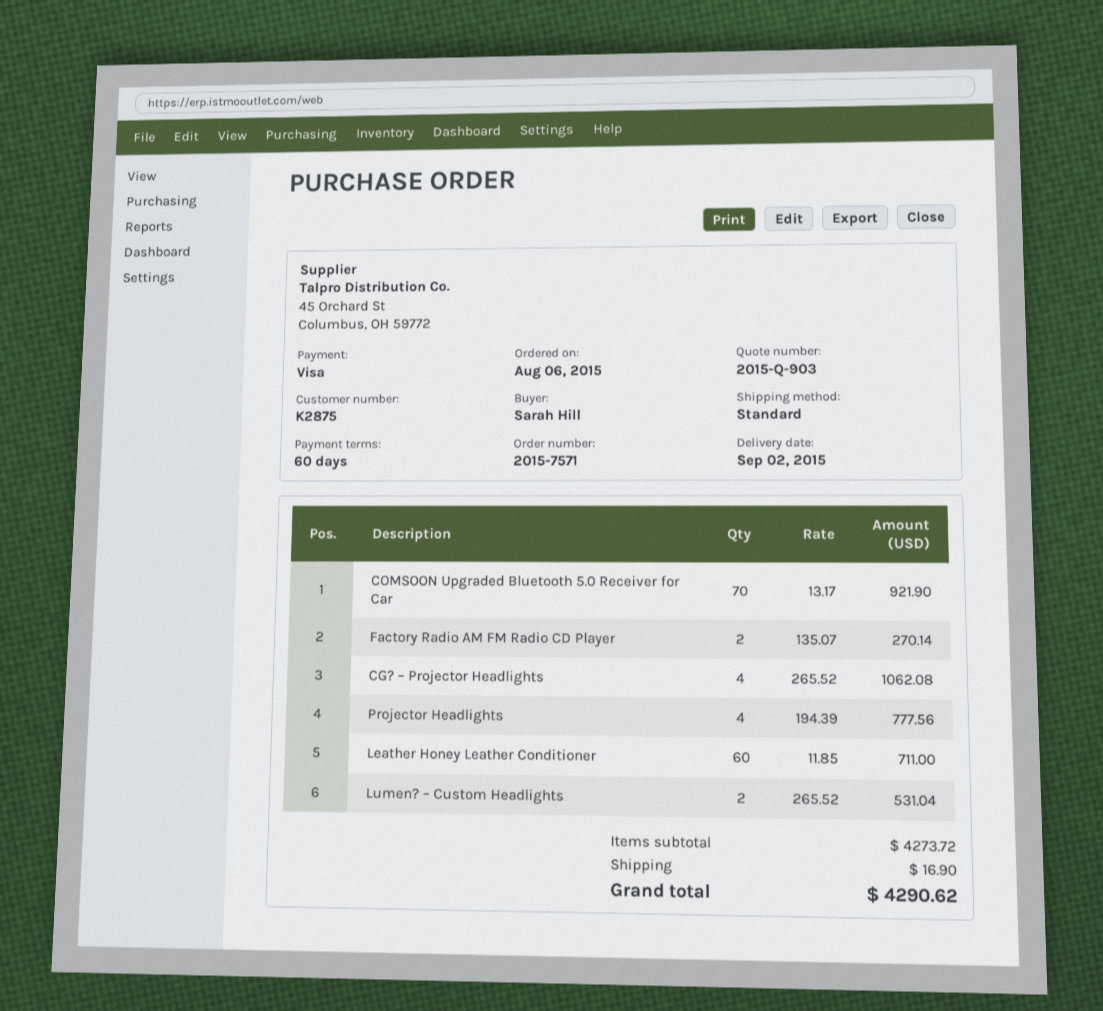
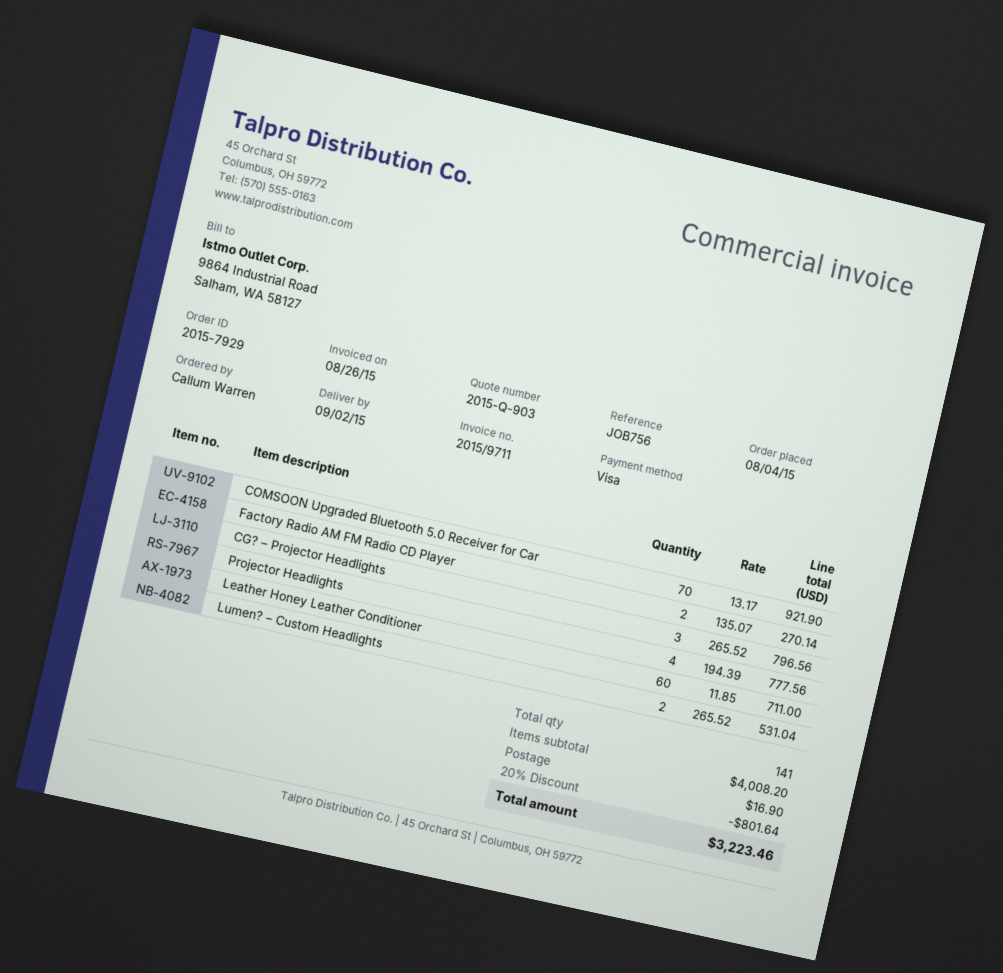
order number: 2015-7571 -> 2015-7929
order date: 2015-08-06 -> 2015-08-04
ordered by: Sarah Hill -> Callum Warren
CG? – Projector Headlights: 4 x 265.52 = 1062.08 -> 3 x 265.52 = 796.56
subtotal: 4273.72 -> 4008.20
discount: none -> 20% = 801.64
total: 4290.62 -> 3223.46

